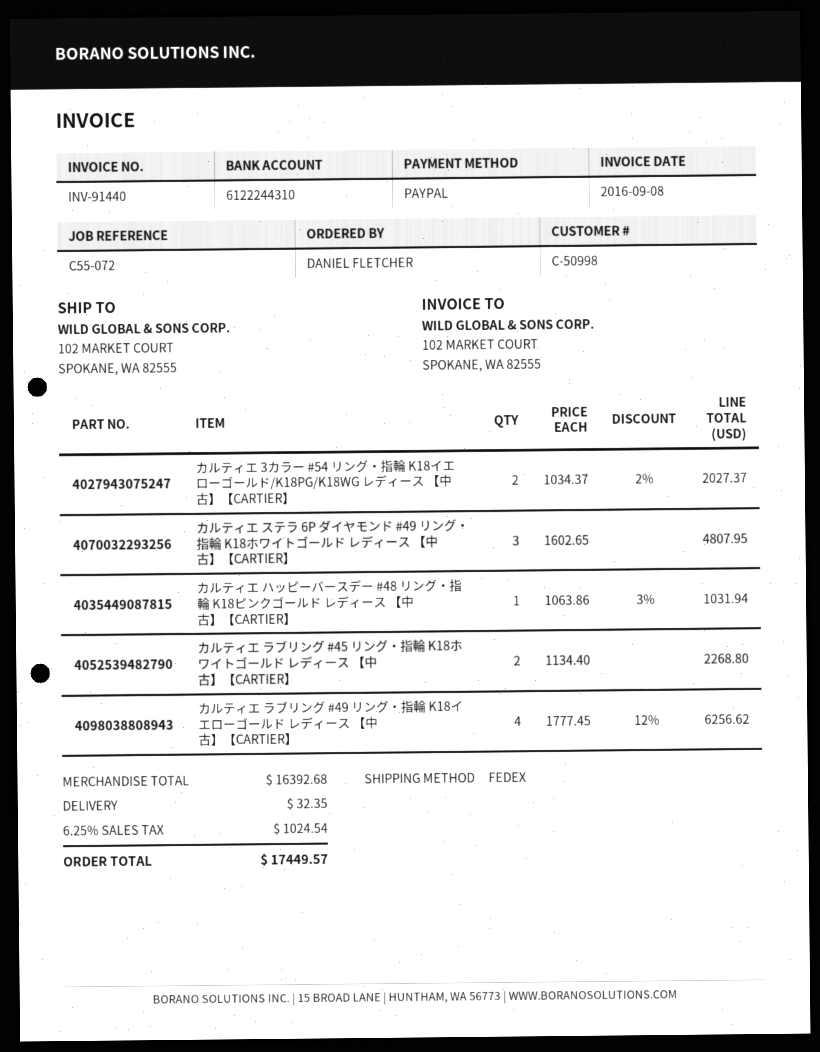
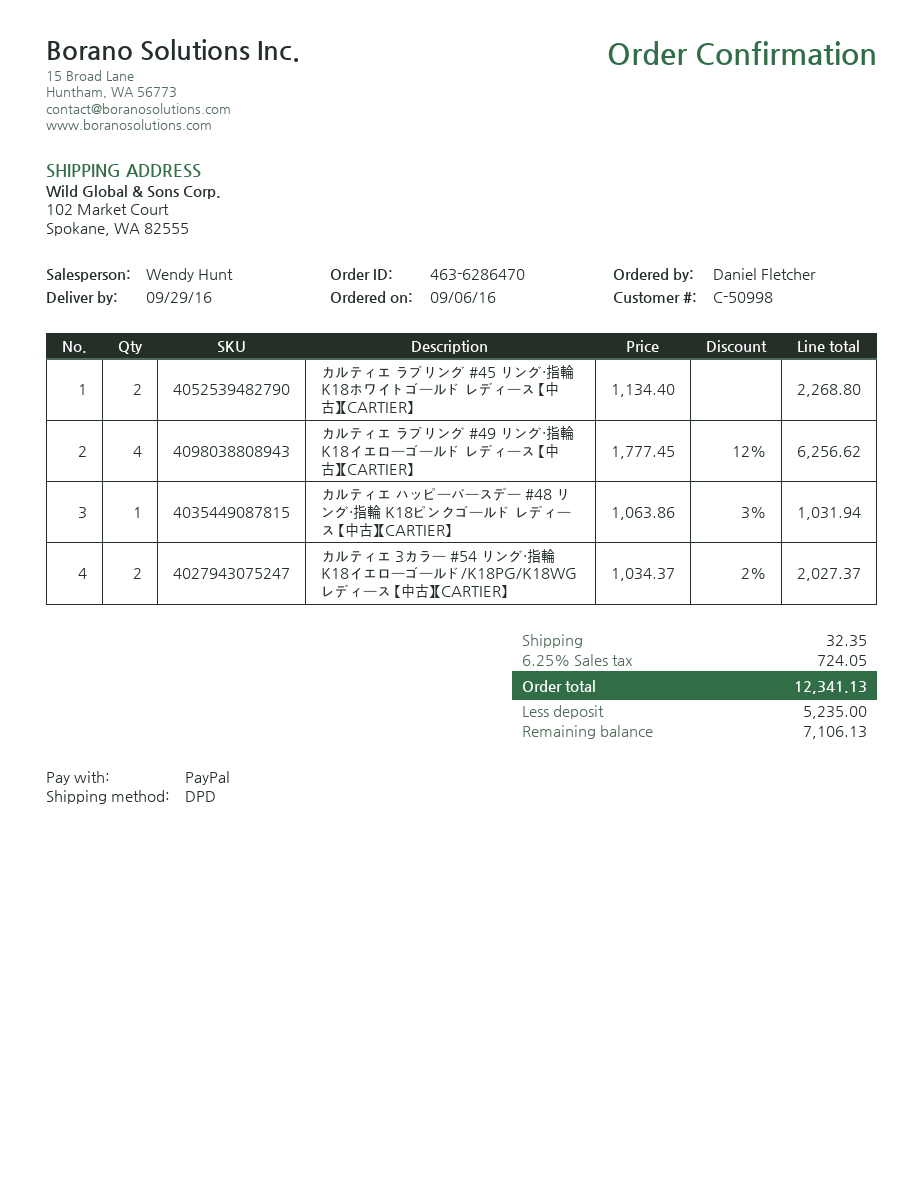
shipping method: FedEx -> DPD
カルティエ ステラ 6P ダイヤモンド #49 リング・指輪 K18ホワイトゴールド レディース 【中古】【CARTIER】: 3 x 1602.65 = 4807.95 -> none
tax: 6.25% = 1024.54 -> 6.25% = 724.05
total: 17449.57 -> 12341.13

